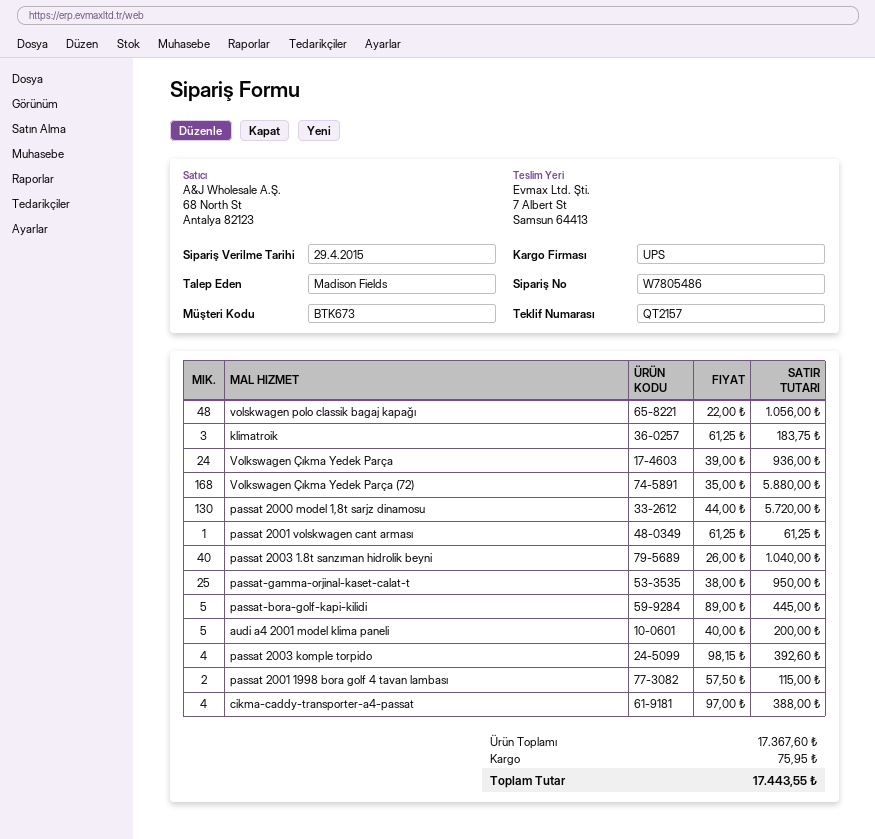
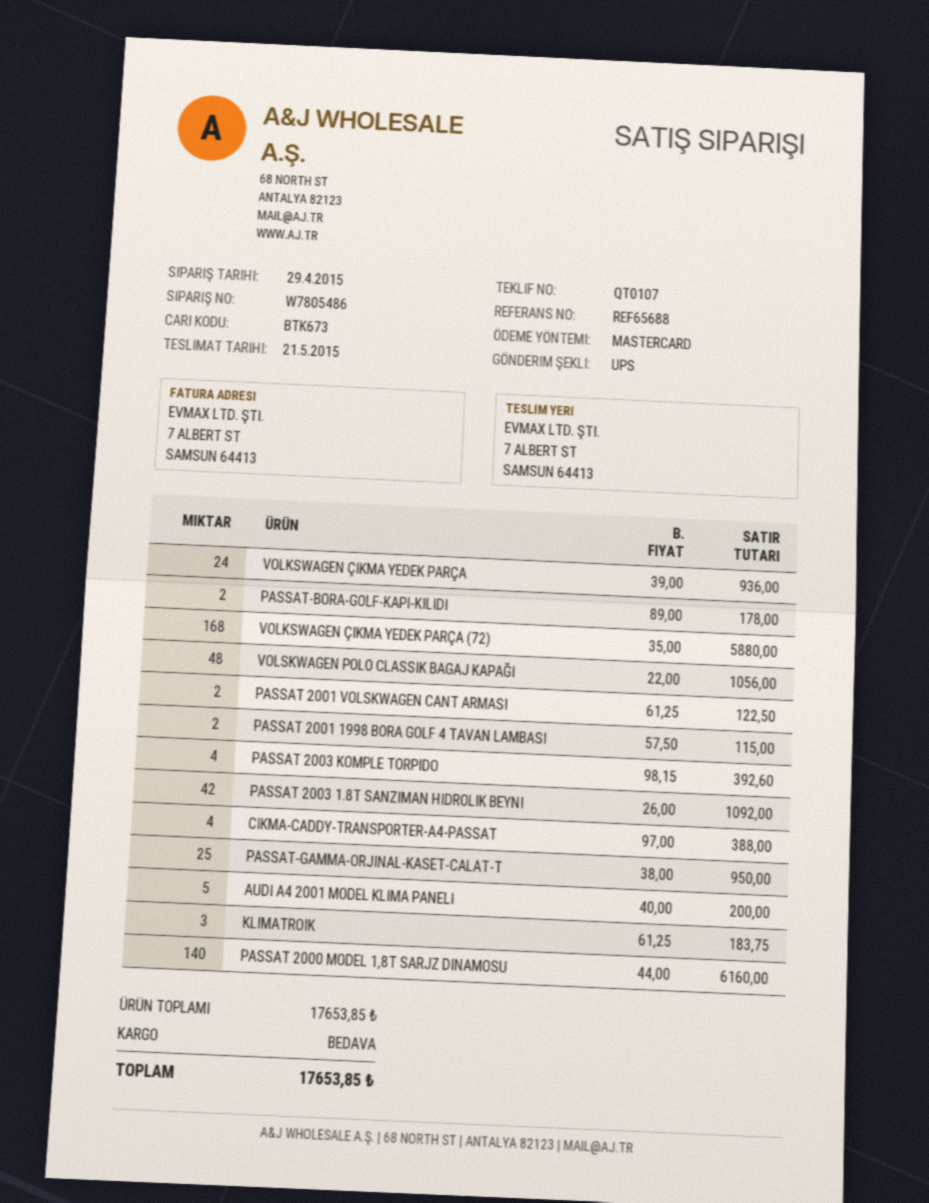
quote number: QT2157 -> QT0107
passat 2000 model 1,8t sarjz dinamosu: 130 x 44.00 = 5720.00 -> 140 x 44.00 = 6160.00
passat 2001 volskwagen cant arması: 1 x 61.25 = 61.25 -> 2 x 61.25 = 122.50
passat 2003 1.8t sanzıman hidrolik beyni: 40 x 26.00 = 1040.00 -> 42 x 26.00 = 1092.00
passat-bora-golf-kapi-kilidi: 5 x 89.00 = 445.00 -> 2 x 89.00 = 178.00
subtotal: 17367.60 -> 17653.85
shipping: 75.95 -> 0.00
total: 17443.55 -> 17653.85

